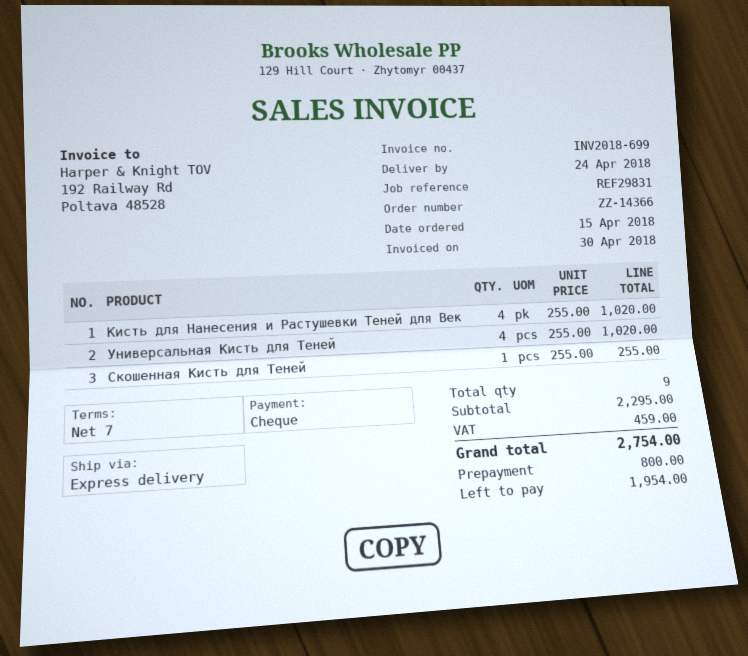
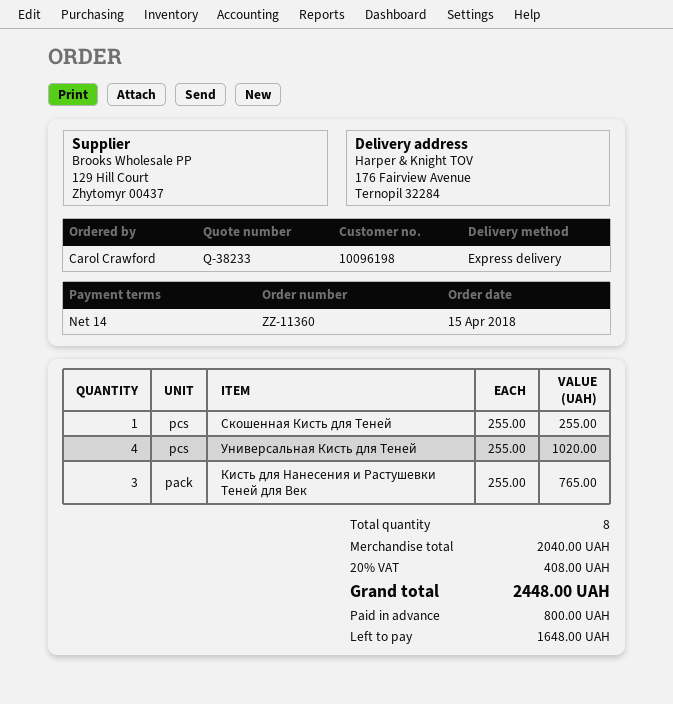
order number: ZZ-14366 -> ZZ-11360
payment terms: 7 days -> 14 days
Кисть для Нанесения и Растушевки Теней для Век: 4 x 255.00 = 1020.00 -> 3 x 255.00 = 765.00
total quantity: 9 -> 8
subtotal: 2295.00 -> 2040.00
tax: 459.00 -> 408.00
total: 2754.00 -> 2448.00
balance: 1954.00 -> 1648.00

